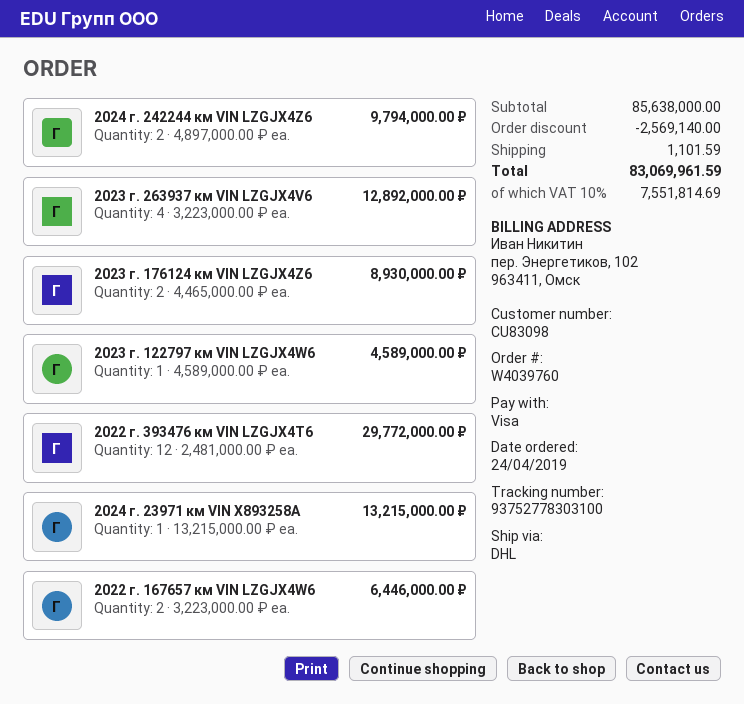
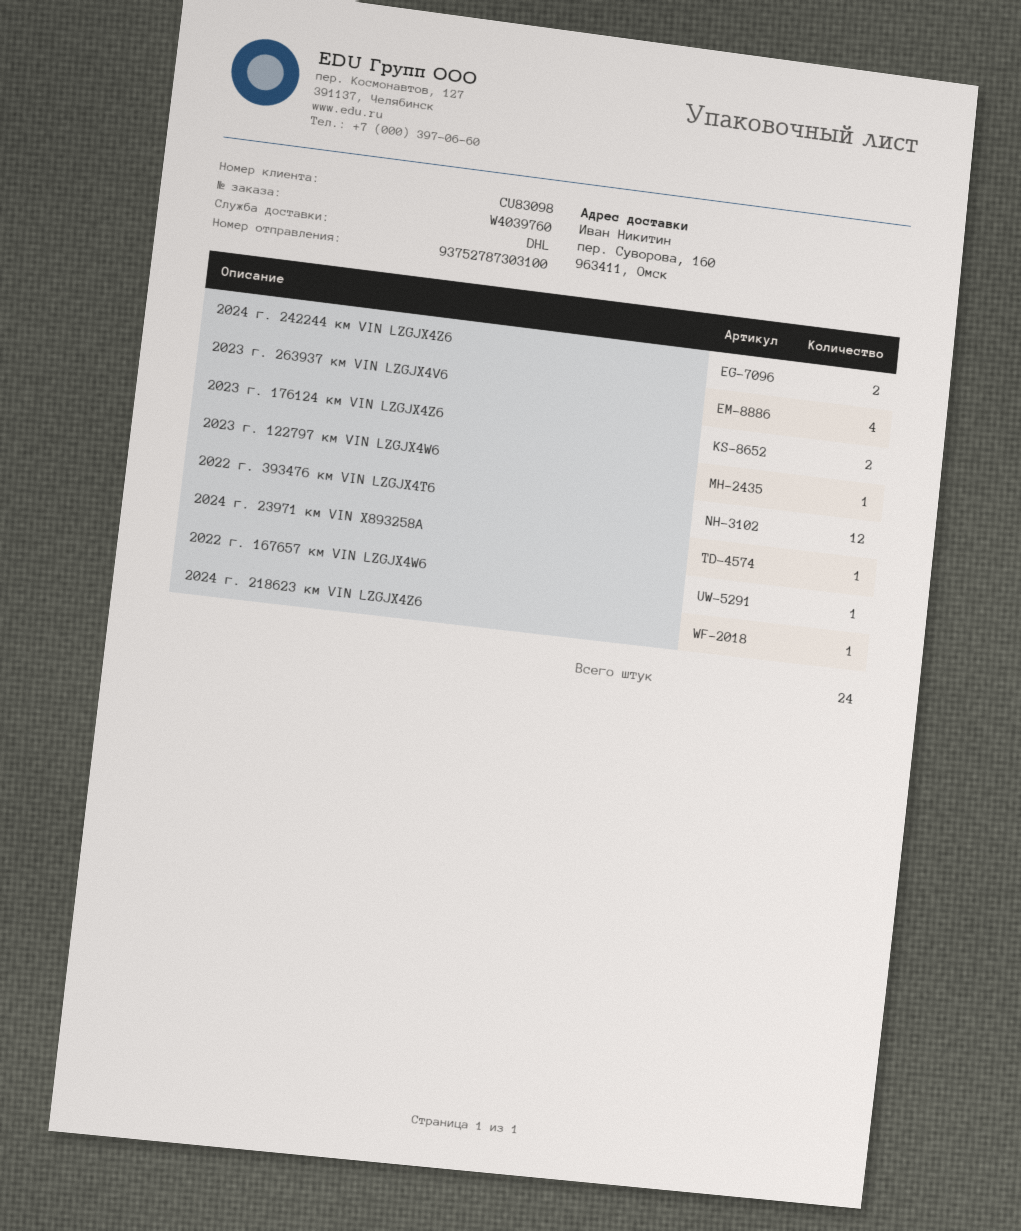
tracking number: 93752778303100 -> 93752787303100
2022 г. 167657 км VIN LZGJX4W6: 2 -> 1
2024 г. 218623 км VIN LZGJX4Z6: none -> 1

